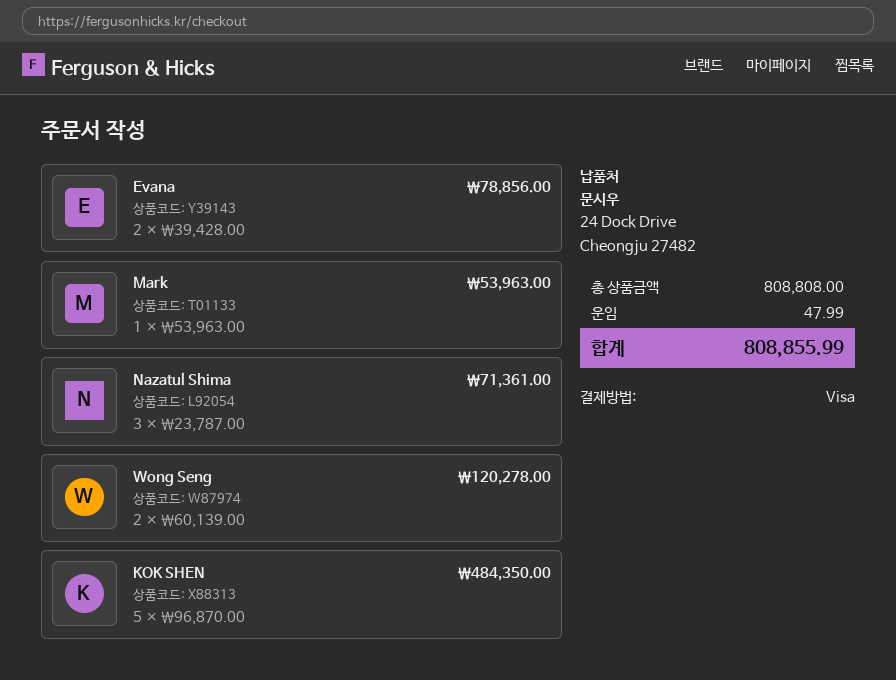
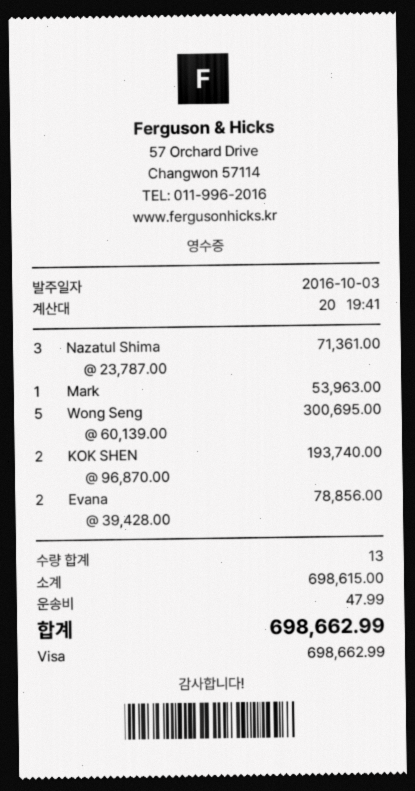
Wong Seng: 2 x 60139.00 = 120278.00 -> 5 x 60139.00 = 300695.00
KOK SHEN: 5 x 96870.00 = 484350.00 -> 2 x 96870.00 = 193740.00
subtotal: 808808.00 -> 698615.00
total: 808855.99 -> 698662.99

